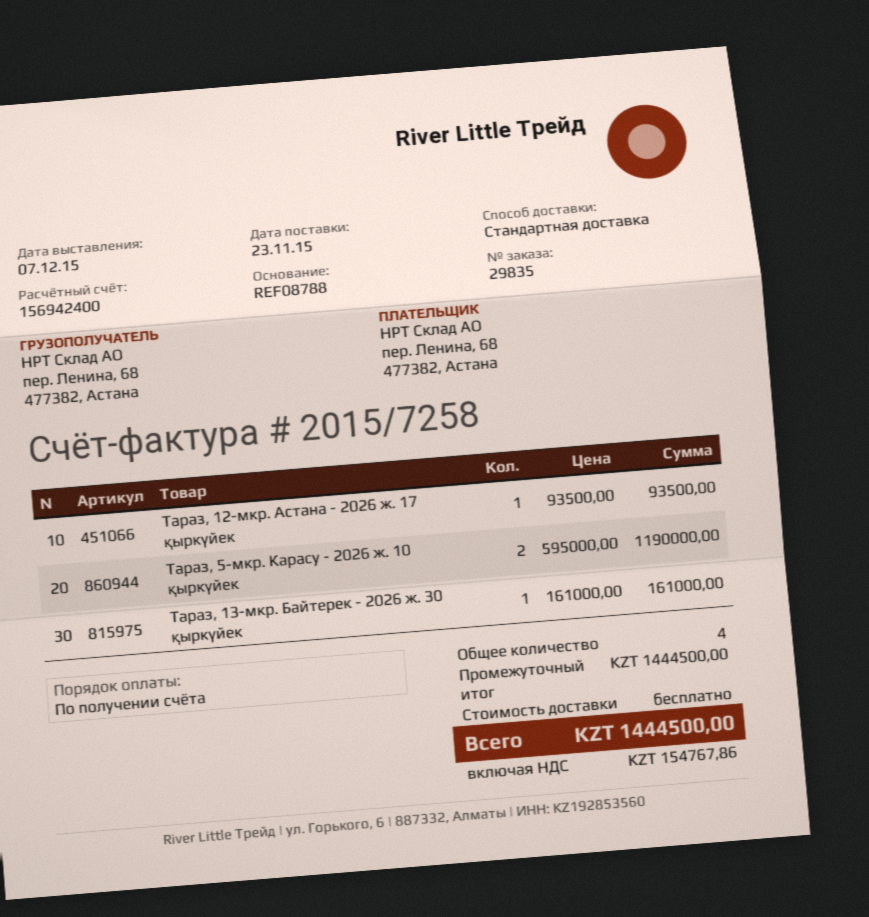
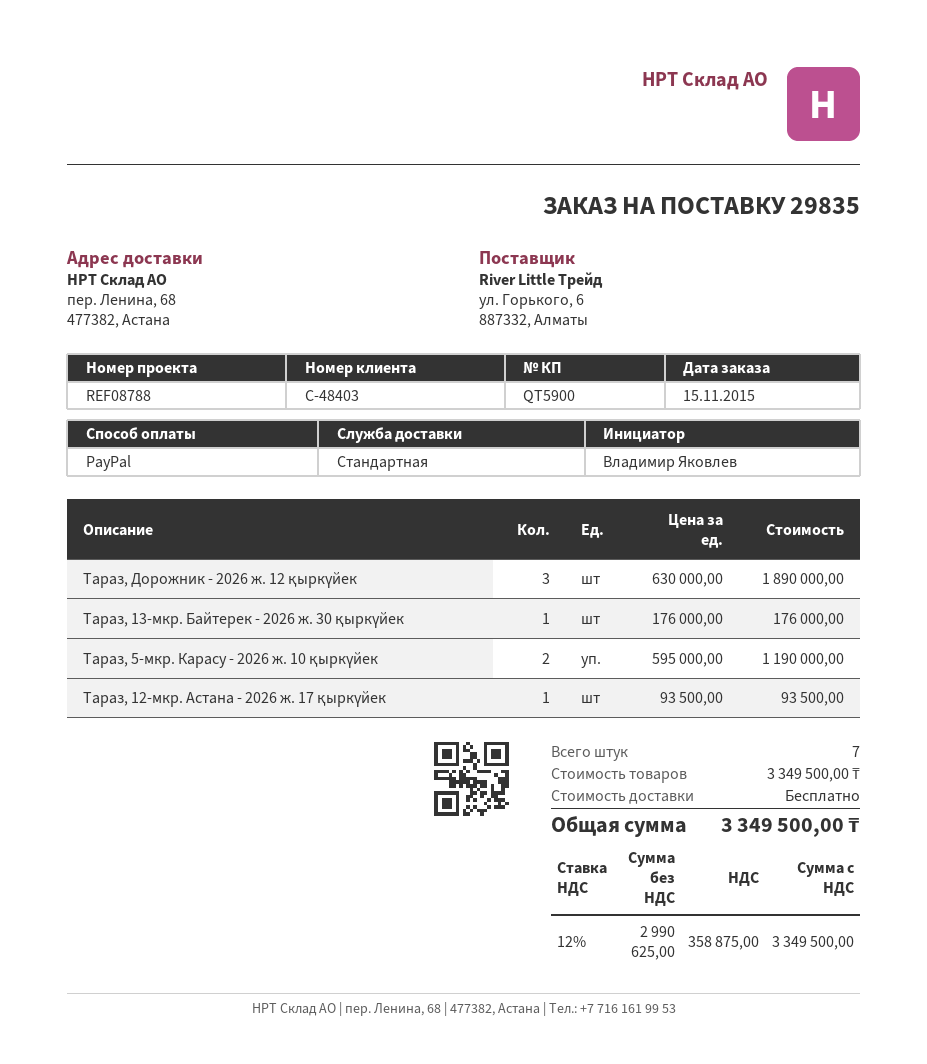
Тараз, 13-мкр. Байтерек - 2026 ж. 30 қыркүйек: 1 x 161000.00 = 161000.00 -> 1 x 176000.00 = 176000.00
Тараз, Дорожник - 2026 ж. 12 қыркүйек: none -> 3 x 630000.00 = 1890000.00
total quantity: 4 -> 7
subtotal: 1444500.00 -> 3349500.00
tax: 154767.86 -> 358875.00
total: 1444500.00 -> 3349500.00

